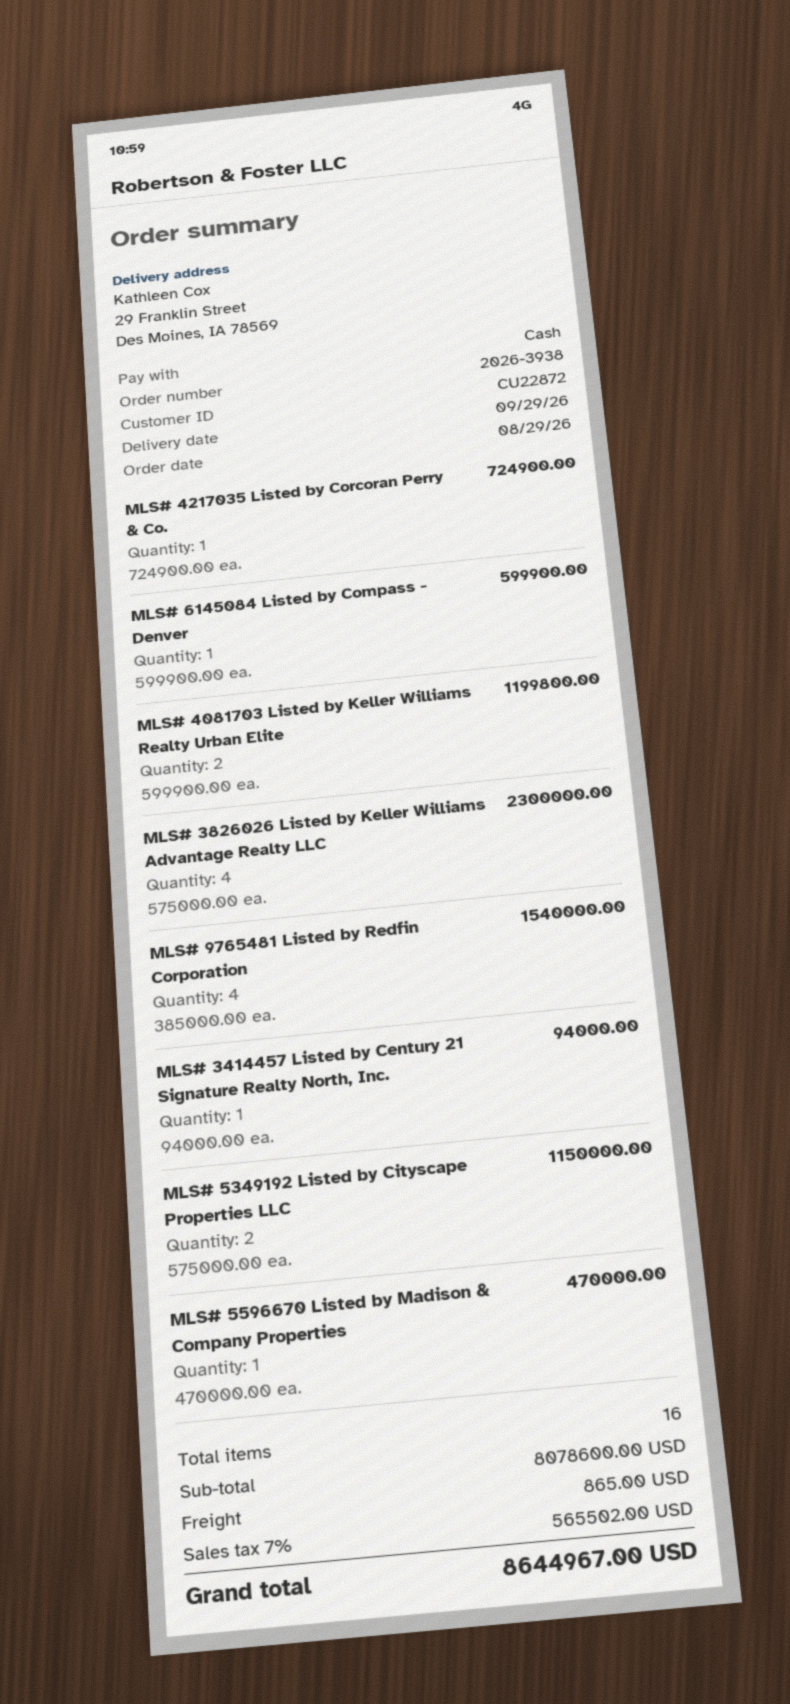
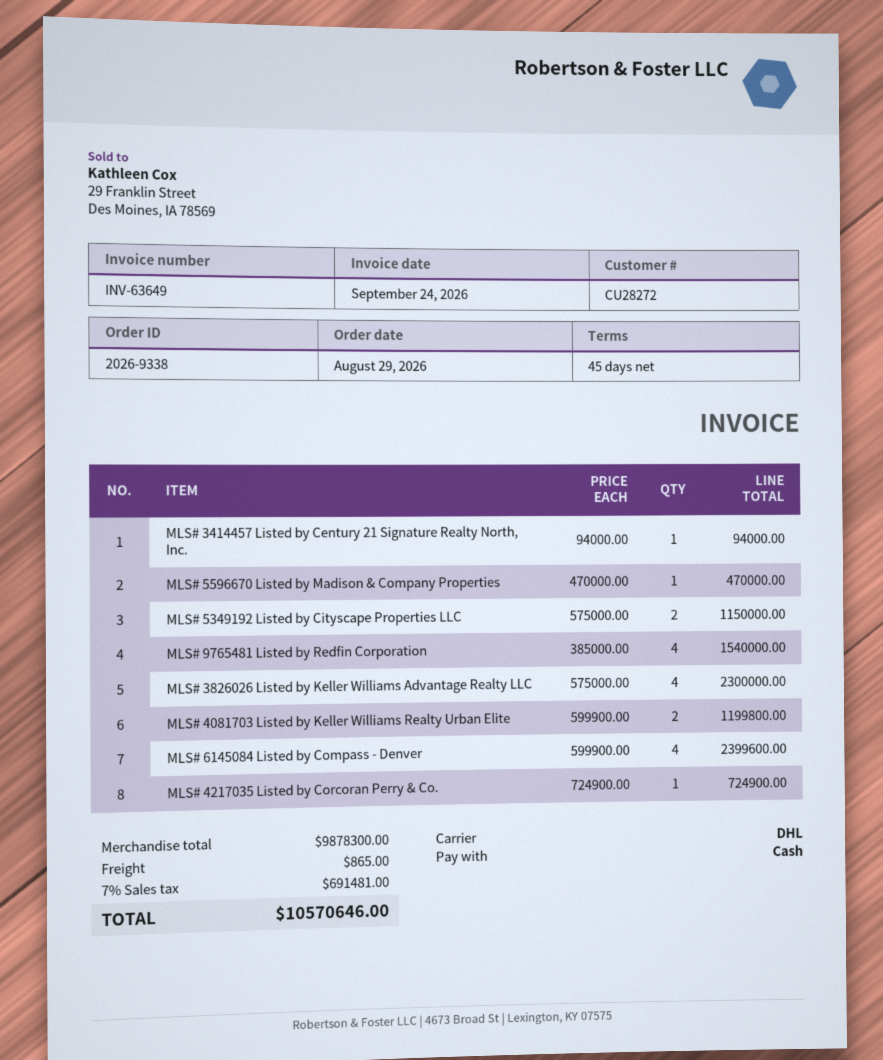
order number: 2026-3938 -> 2026-9338
customer number: CU22872 -> CU28272
MLS# 6145084 Listed by Compass - Denver: 1 x 599900.00 = 599900.00 -> 4 x 599900.00 = 2399600.00
subtotal: 8078600.00 -> 9878300.00
tax: 7% = 565502.00 -> 7% = 691481.00
total: 8644967.00 -> 10570646.00

